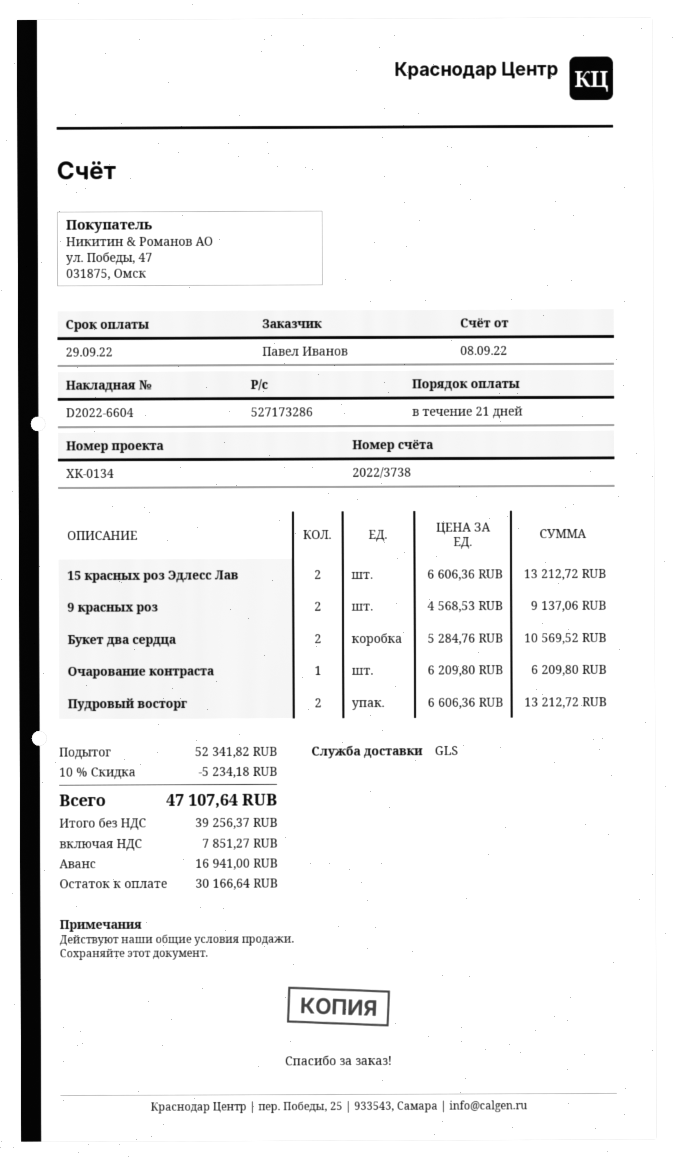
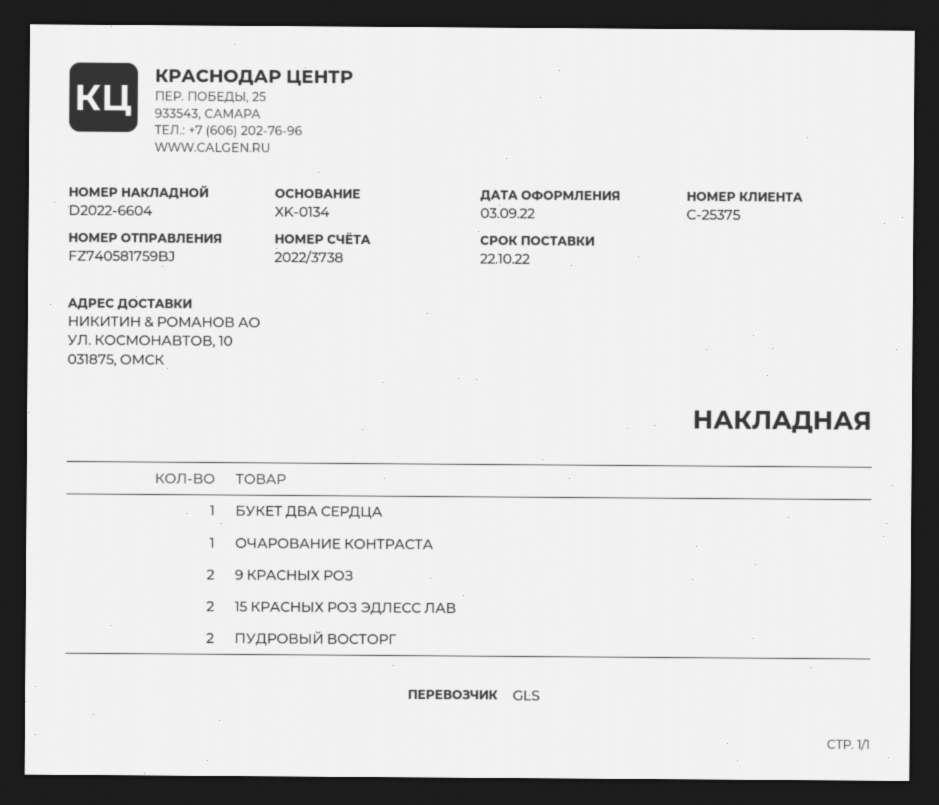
Букет два сердца: 2 -> 1

